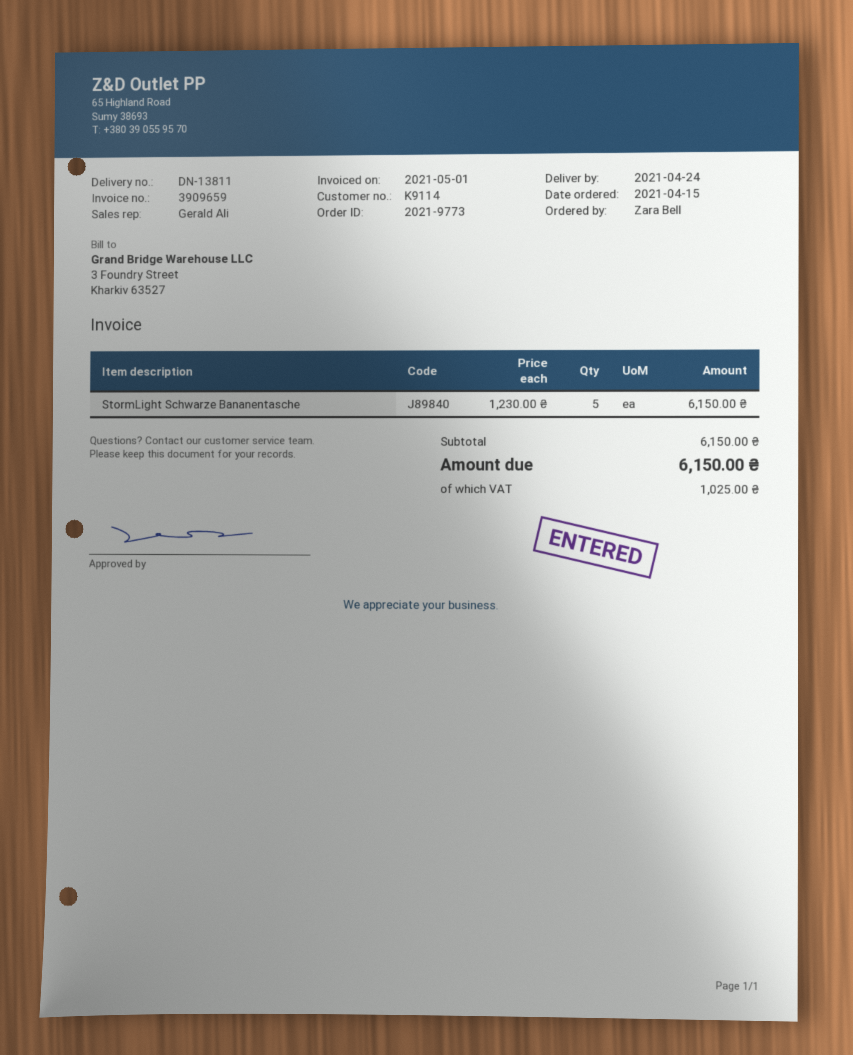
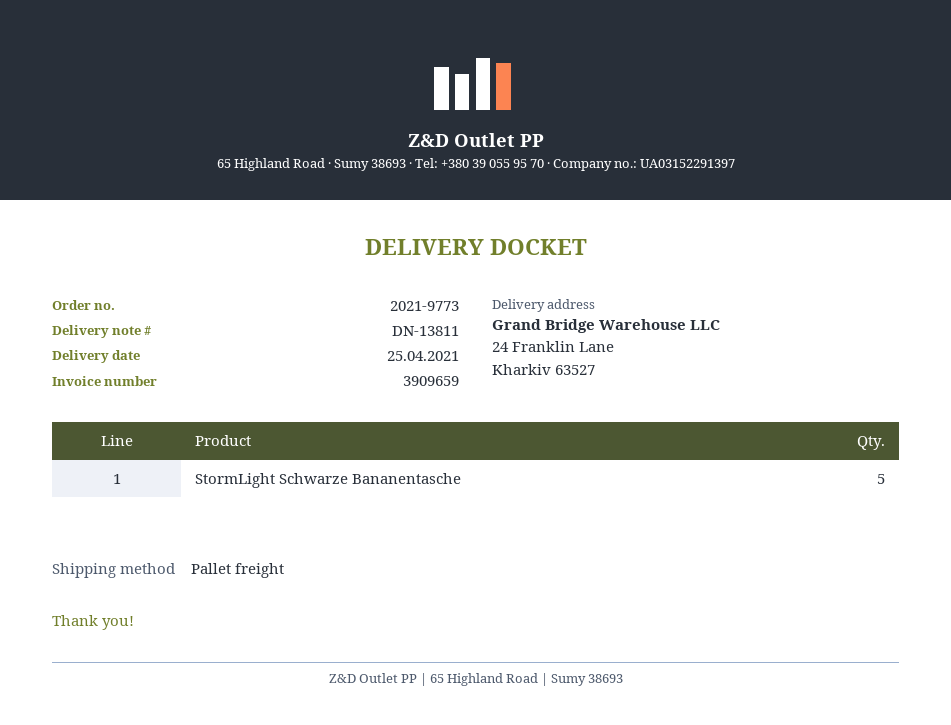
delivery date: 2021-04-24 -> 2021-04-25

